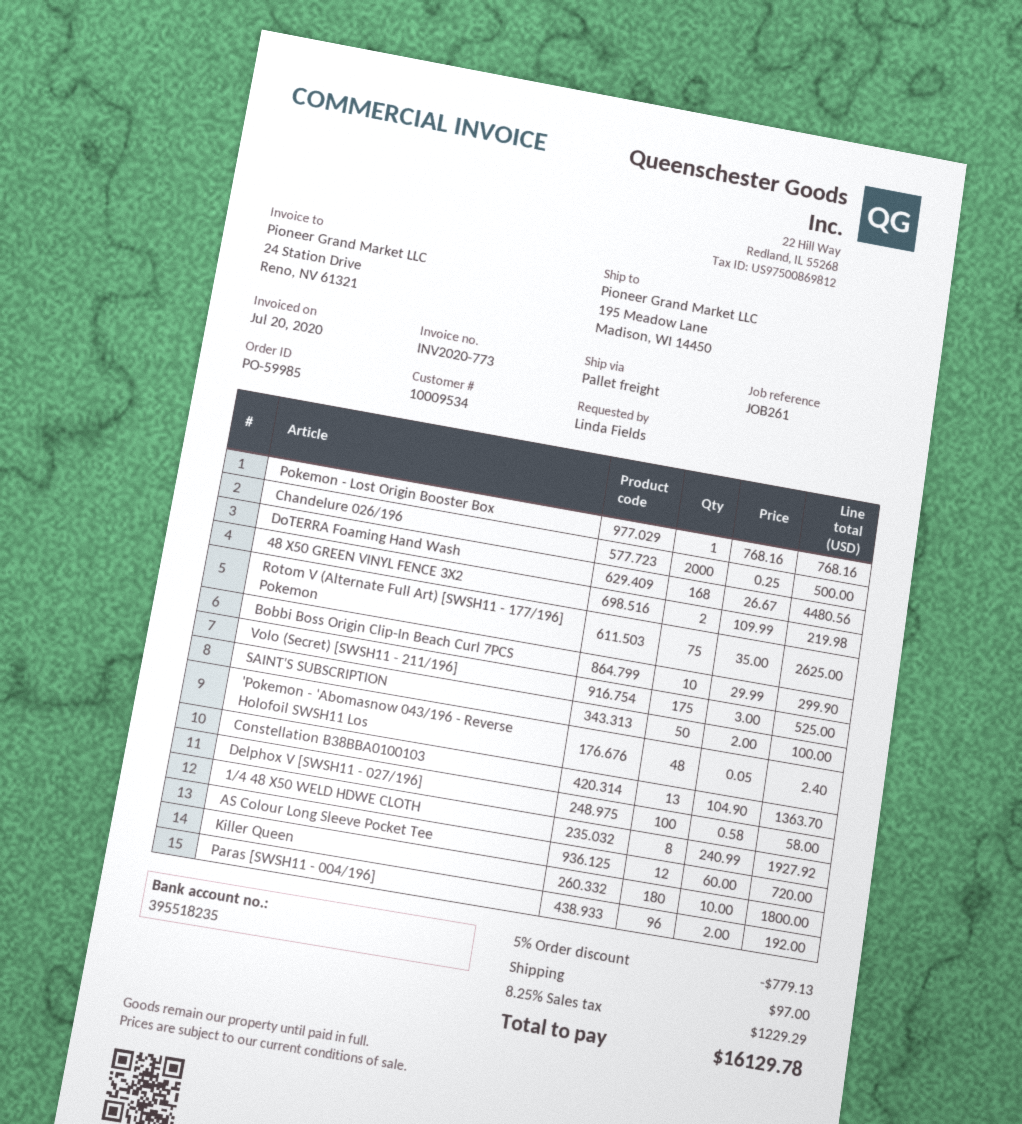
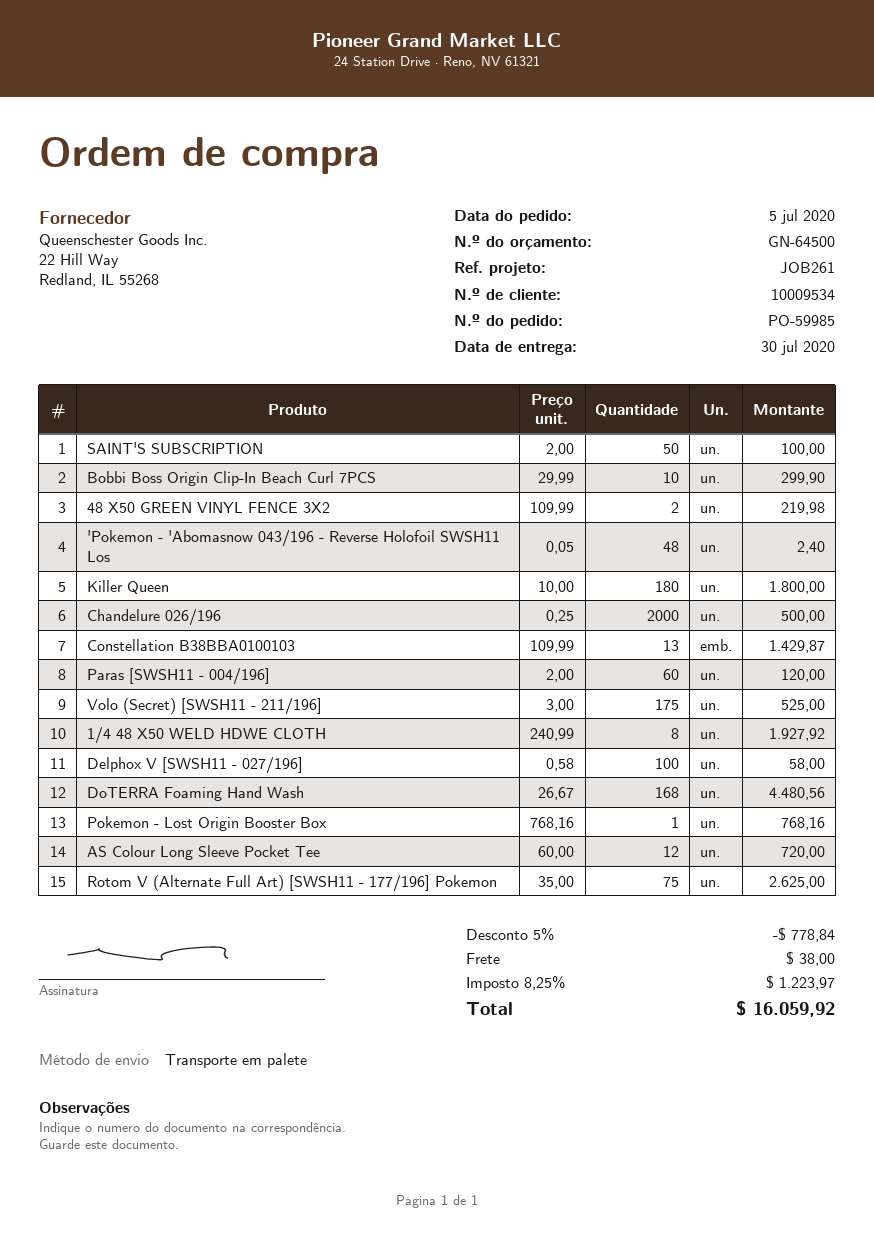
Constellation B38BBA0100103: 13 x 104.90 = 1363.70 -> 13 x 109.99 = 1429.87
Paras [SWSH11 - 004/196]: 96 x 2.00 = 192.00 -> 60 x 2.00 = 120.00
discount: 5% = 779.13 -> 5% = 778.84
shipping: 97.00 -> 38.00
tax: 8.25% = 1229.29 -> 8.25% = 1223.97
total: 16129.78 -> 16059.92

